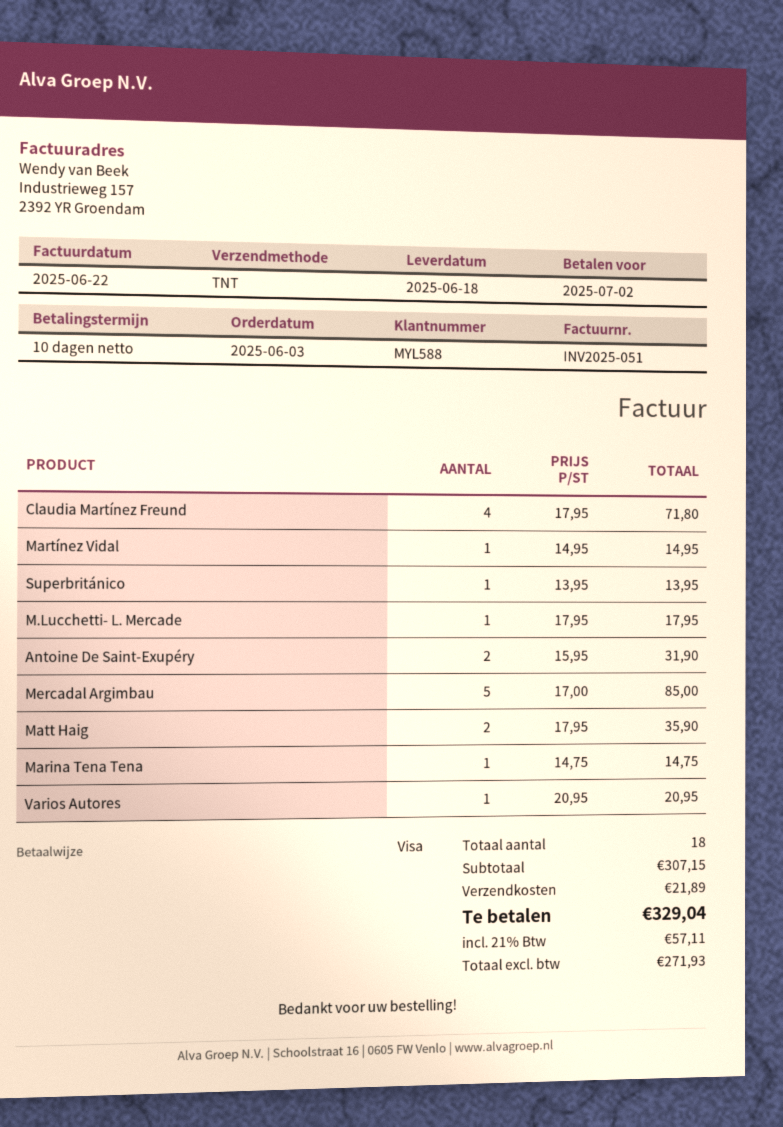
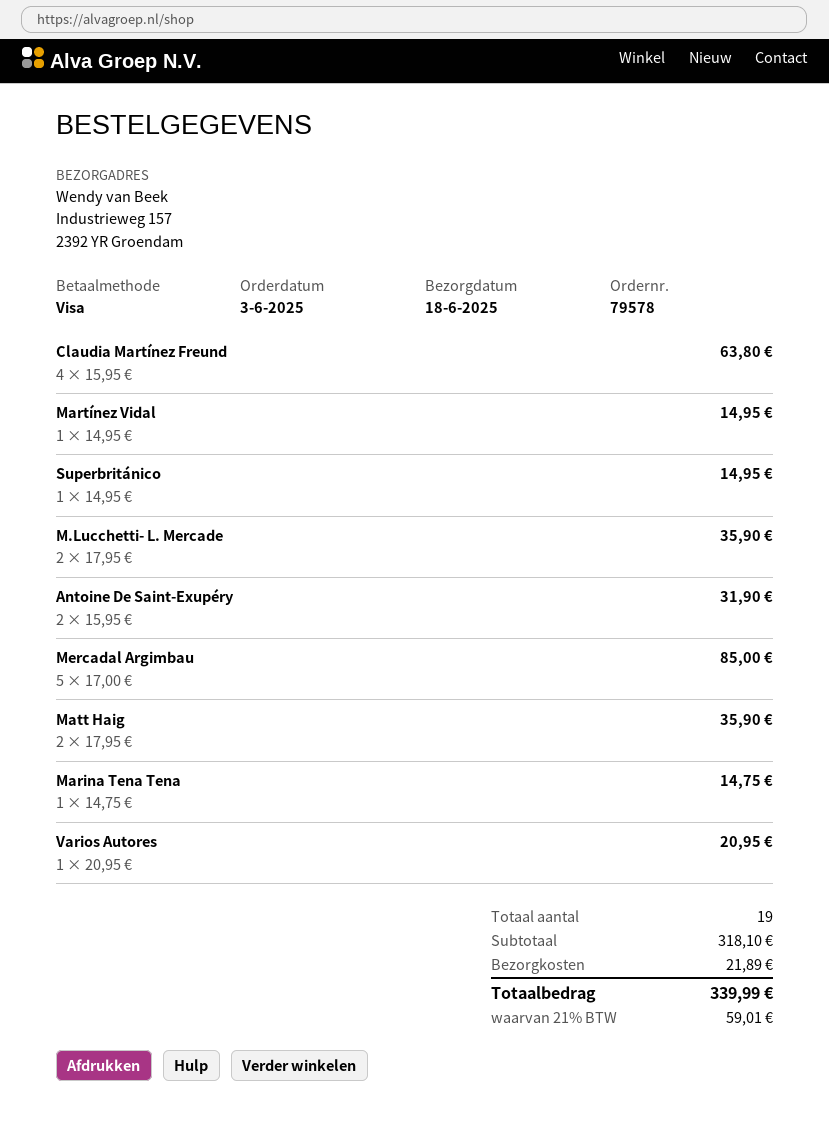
Claudia Martínez Freund: 4 x 17.95 = 71.80 -> 4 x 15.95 = 63.80
Superbritánico: 1 x 13.95 = 13.95 -> 1 x 14.95 = 14.95
M.Lucchetti- L. Mercade: 1 x 17.95 = 17.95 -> 2 x 17.95 = 35.90
total quantity: 18 -> 19
subtotal: 307.15 -> 318.10
tax: 21% = 57.11 -> 21% = 59.01
total: 329.04 -> 339.99

